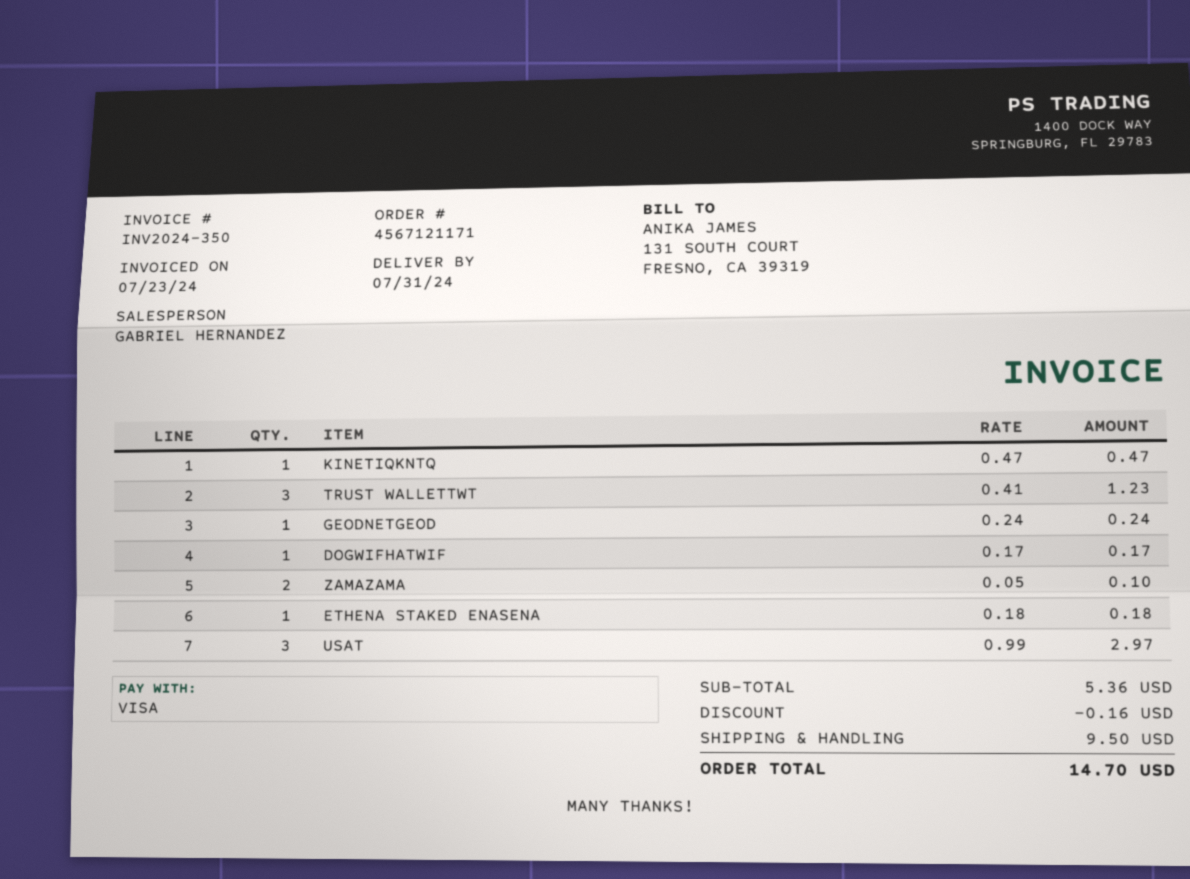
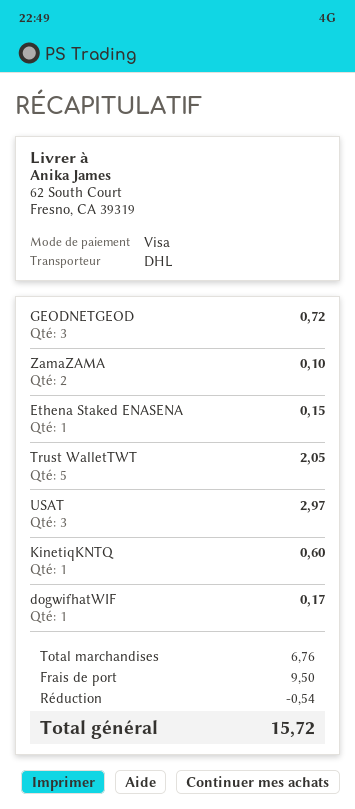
KINETIQKNTQ: 1 for 0.47 -> 1 for 0.60
TRUST WALLETTWT: 3 for 1.23 -> 5 for 2.05
GEODNETGEOD: 1 for 0.24 -> 3 for 0.72
ETHENA STAKED ENASENA: 1 for 0.18 -> 1 for 0.15
subtotal: 5.36 -> 6.76
discount: 0.16 -> 0.54
total: 14.70 -> 15.72

